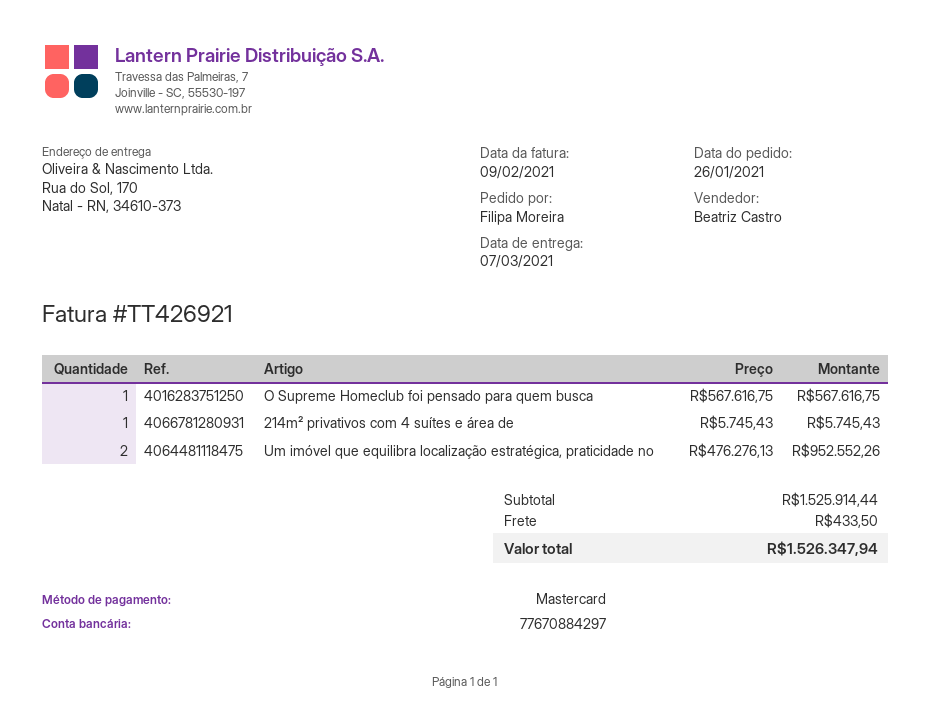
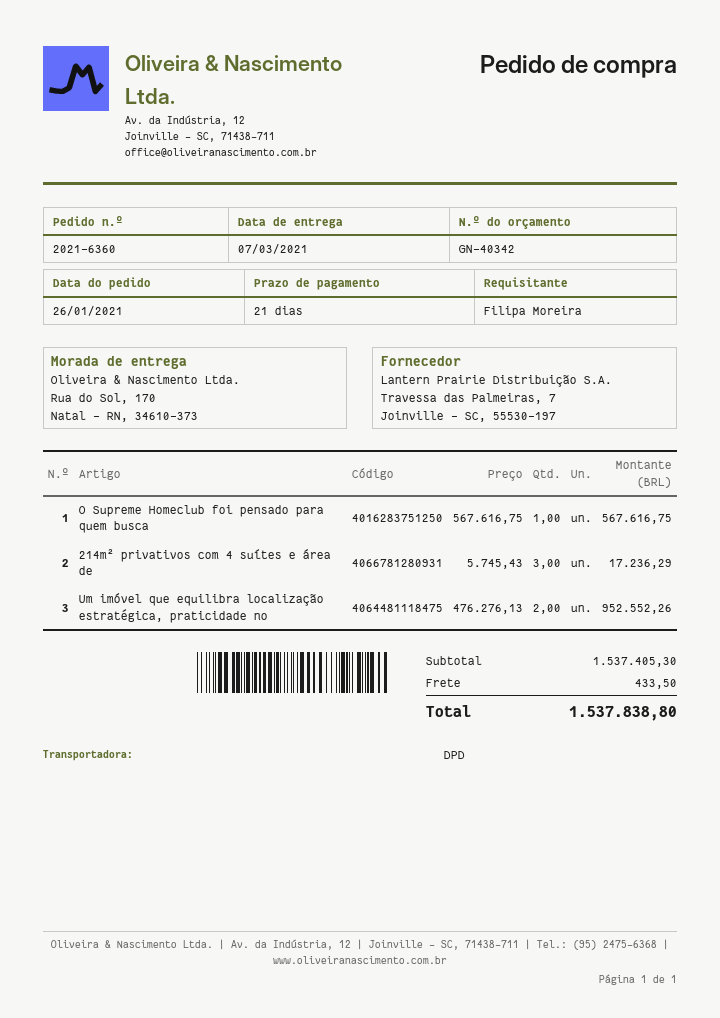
214m² privativos com 4 suítes e área de: 1 x 5745.43 = 5745.43 -> 3 x 5745.43 = 17236.29
subtotal: 1525914.44 -> 1537405.30
total: 1526347.94 -> 1537838.80

